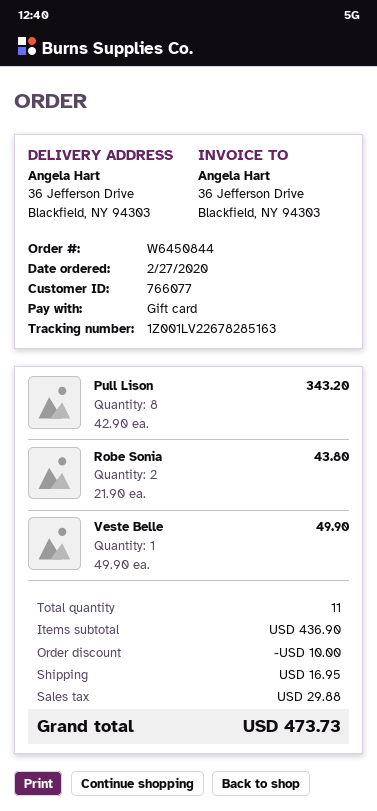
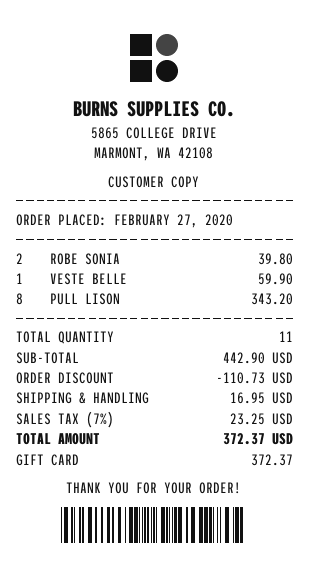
Robe Sonia: 2 for 43.80 -> 2 for 39.80
Veste Belle: 1 for 49.90 -> 1 for 59.90
subtotal: 436.90 -> 442.90
discount: 10.00 -> 110.73
tax: 29.88 -> 23.25
total: 473.73 -> 372.37

